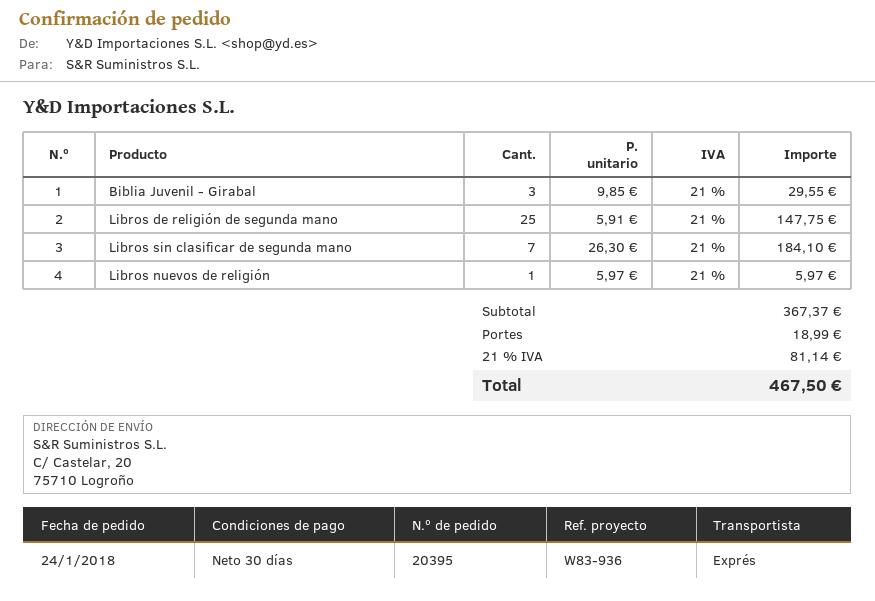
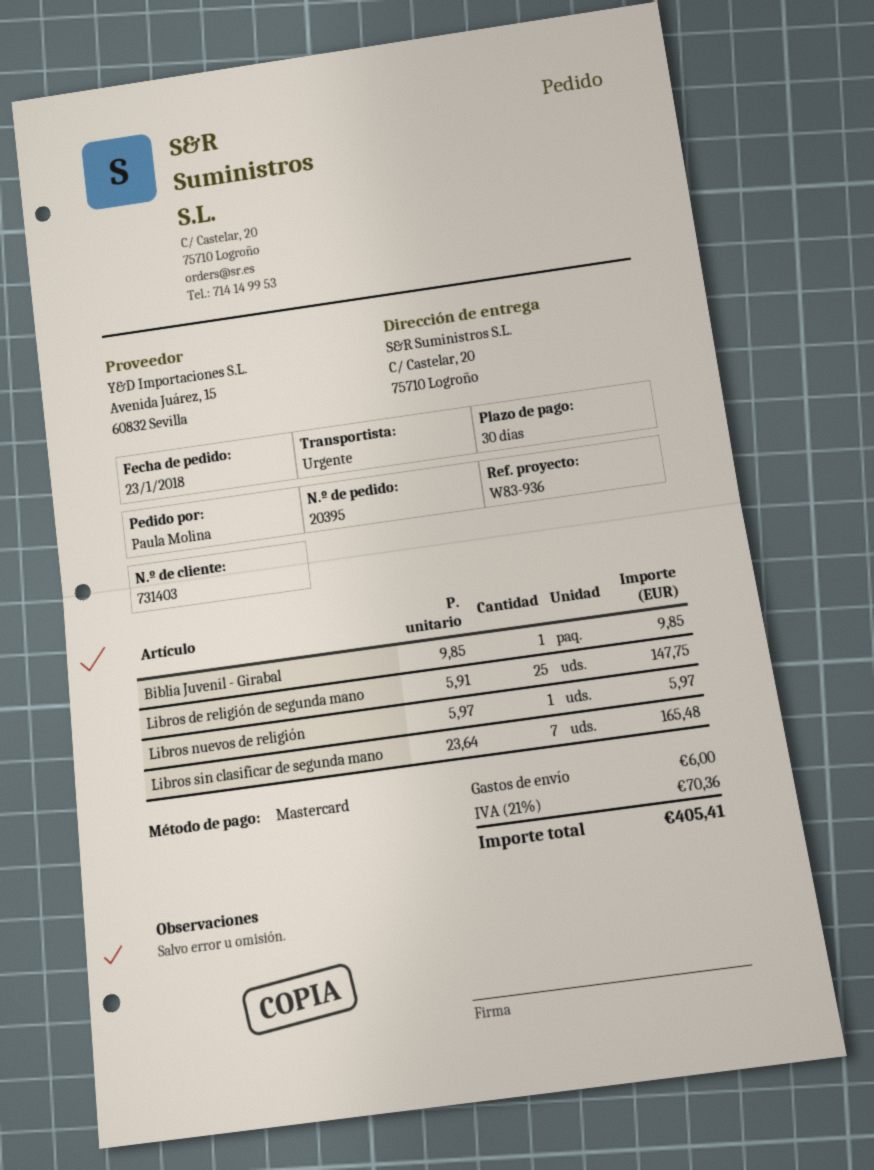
order date: 2018-01-24 -> 2018-01-23
Biblia Juvenil - Girabal: 3 x 9.85 = 29.55 -> 1 x 9.85 = 9.85
Libros sin clasificar de segunda mano: 7 x 26.30 = 184.10 -> 7 x 23.64 = 165.48
shipping: 18.99 -> 6.00
tax: 21% = 81.14 -> 21% = 70.36
total: 467.50 -> 405.41

